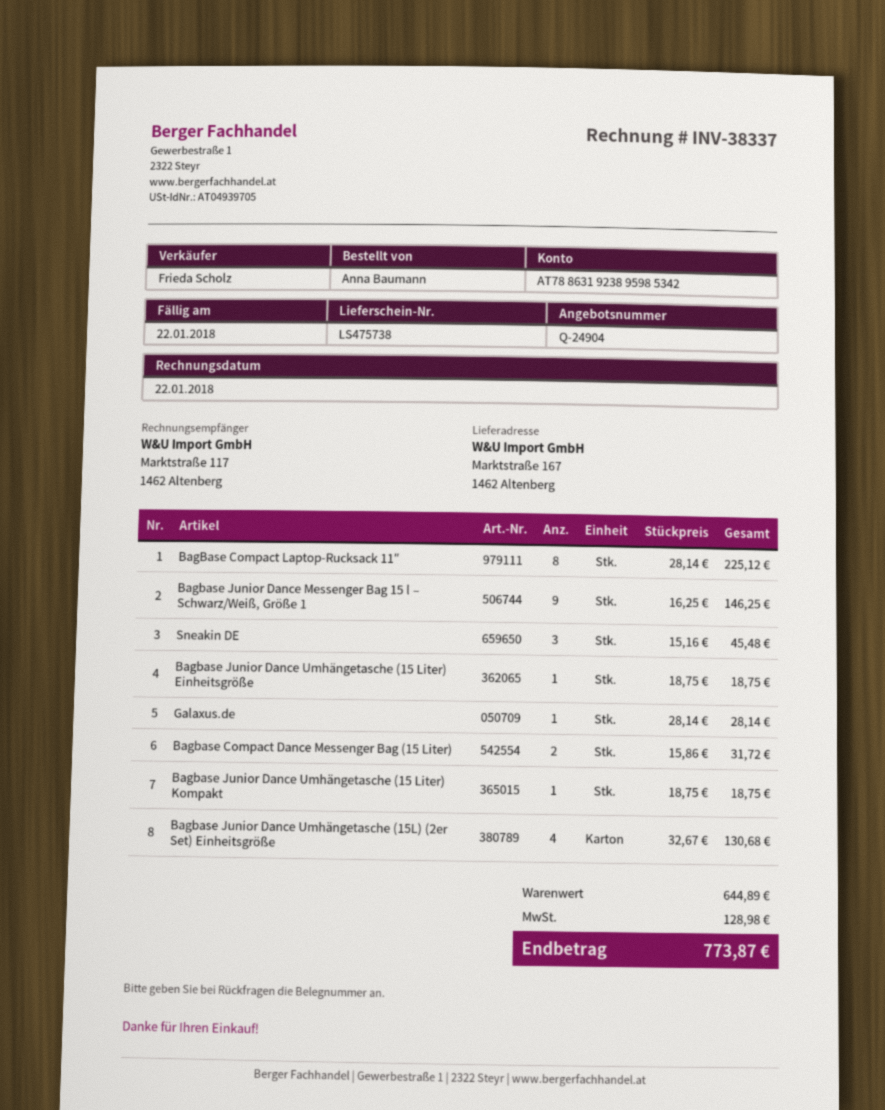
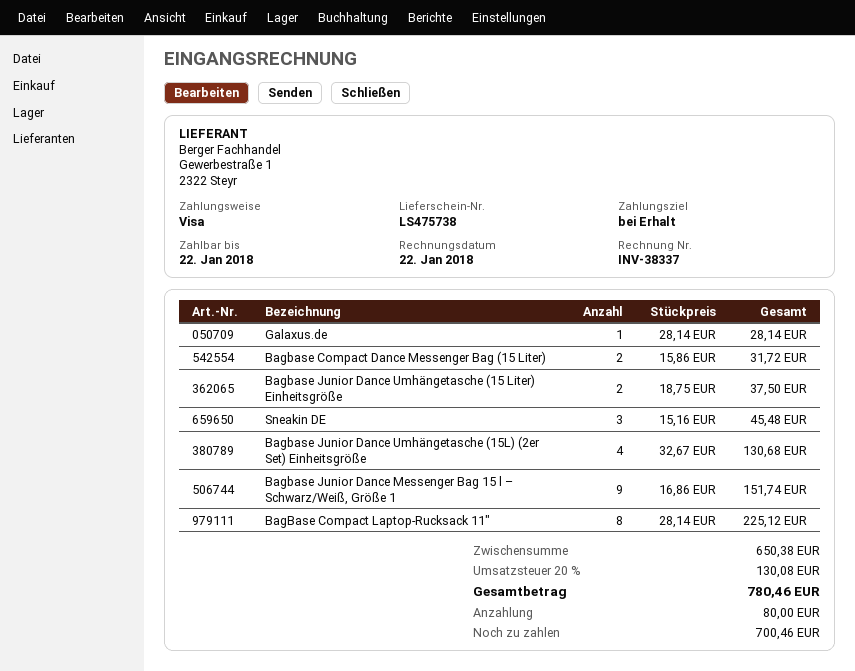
Bagbase Junior Dance Messenger Bag 15 l – Schwarz/Weiß, Größe 1: 9 x 16.25 = 146.25 -> 9 x 16.86 = 151.74
Bagbase Junior Dance Umhängetasche (15 Liter) Einheitsgröße: 1 x 18.75 = 18.75 -> 2 x 18.75 = 37.50
Bagbase Junior Dance Umhängetasche (15 Liter) Kompakt: 1 x 18.75 = 18.75 -> none
subtotal: 644.89 -> 650.38
tax: 128.98 -> 130.08
total: 773.87 -> 780.46

